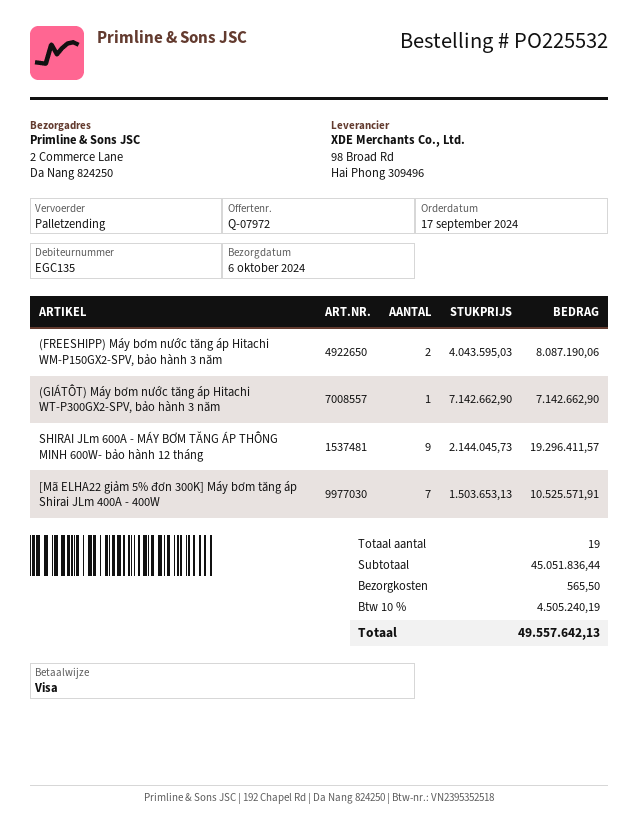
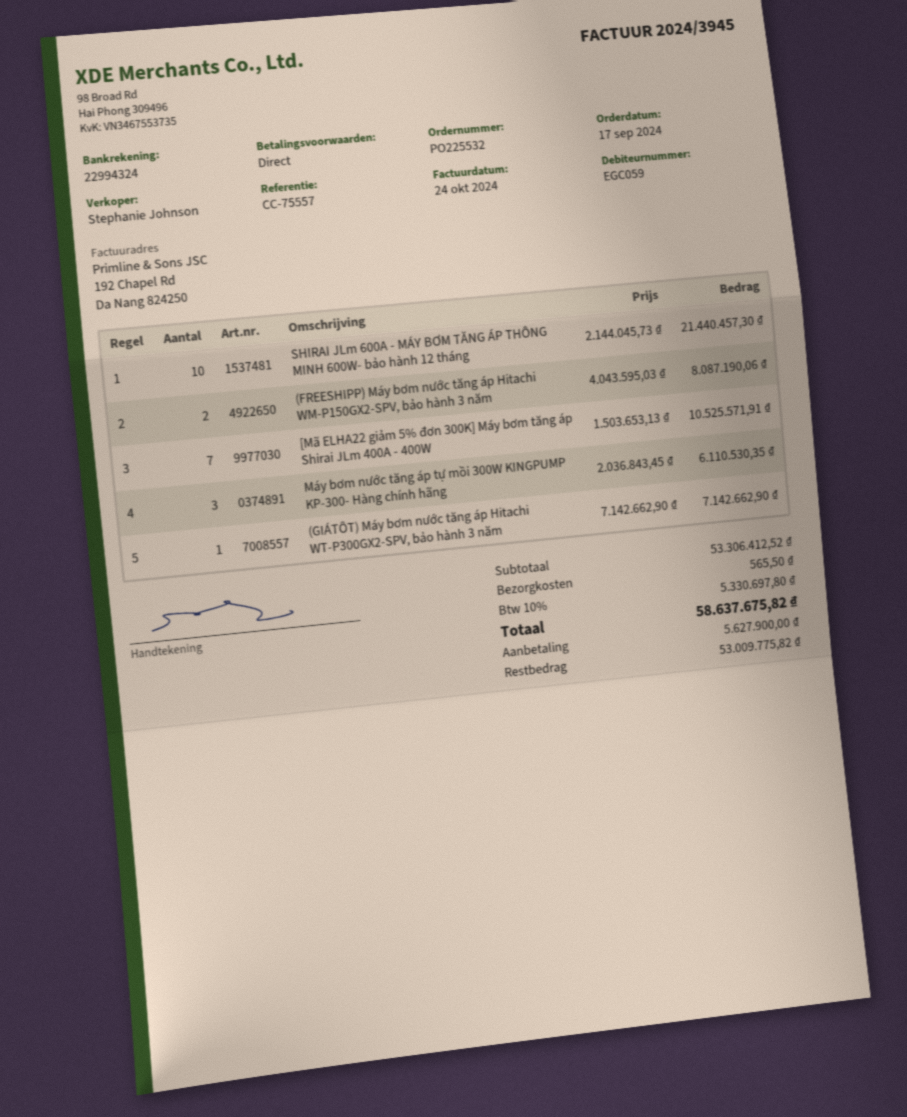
customer number: EGC135 -> EGC059
SHIRAI JLm 600A - MÁY BƠM TĂNG ÁP THÔNG MINH 600W- bảo hành 12 tháng: 9 x 2144045.73 = 19296411.57 -> 10 x 2144045.73 = 21440457.30
Máy bơm nước tăng áp tự mồi 300W KINGPUMP KP-300- Hàng chính hãng: none -> 3 x 2036843.45 = 6110530.35
subtotal: 45051836.44 -> 53306412.52
tax: 10% = 4505240.19 -> 10% = 5330697.80
total: 49557642.13 -> 58637675.82

